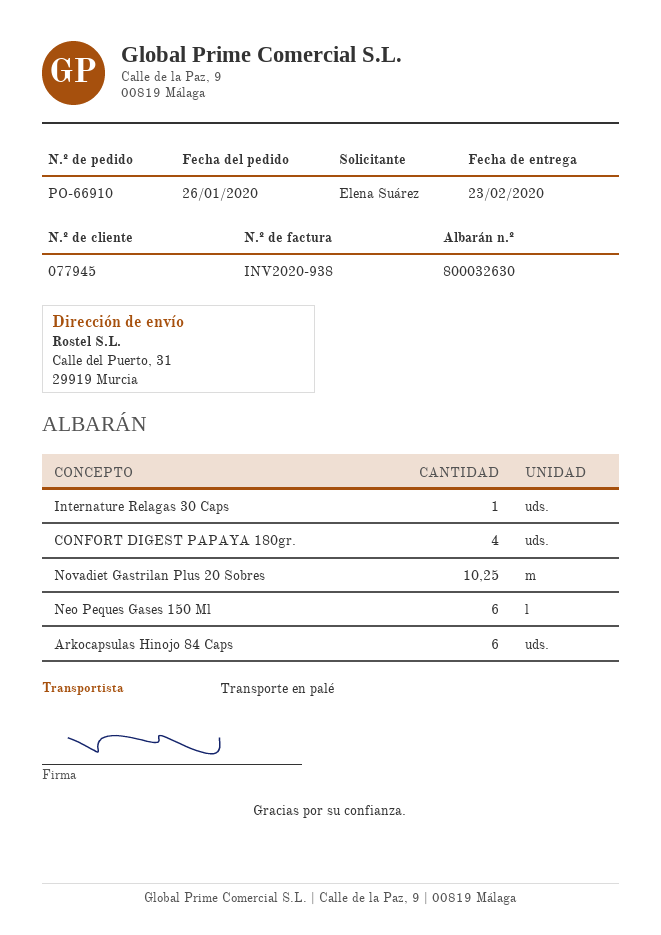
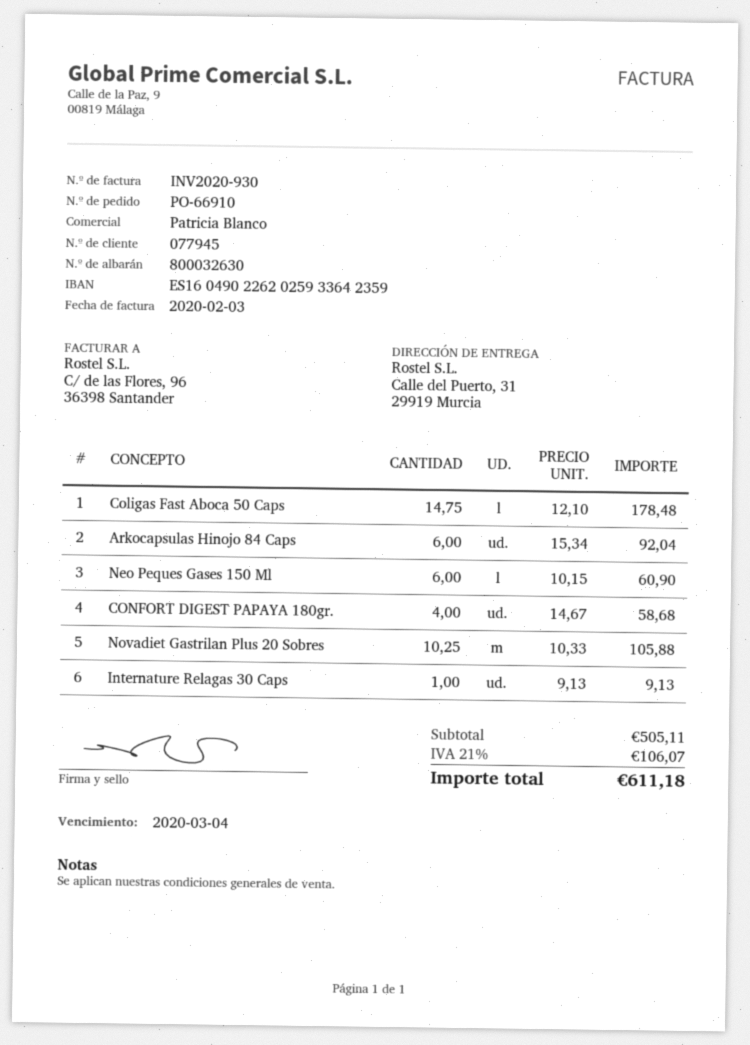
invoice number: INV2020-938 -> INV2020-930
Coligas Fast Aboca 50 Caps: none -> 14.75

